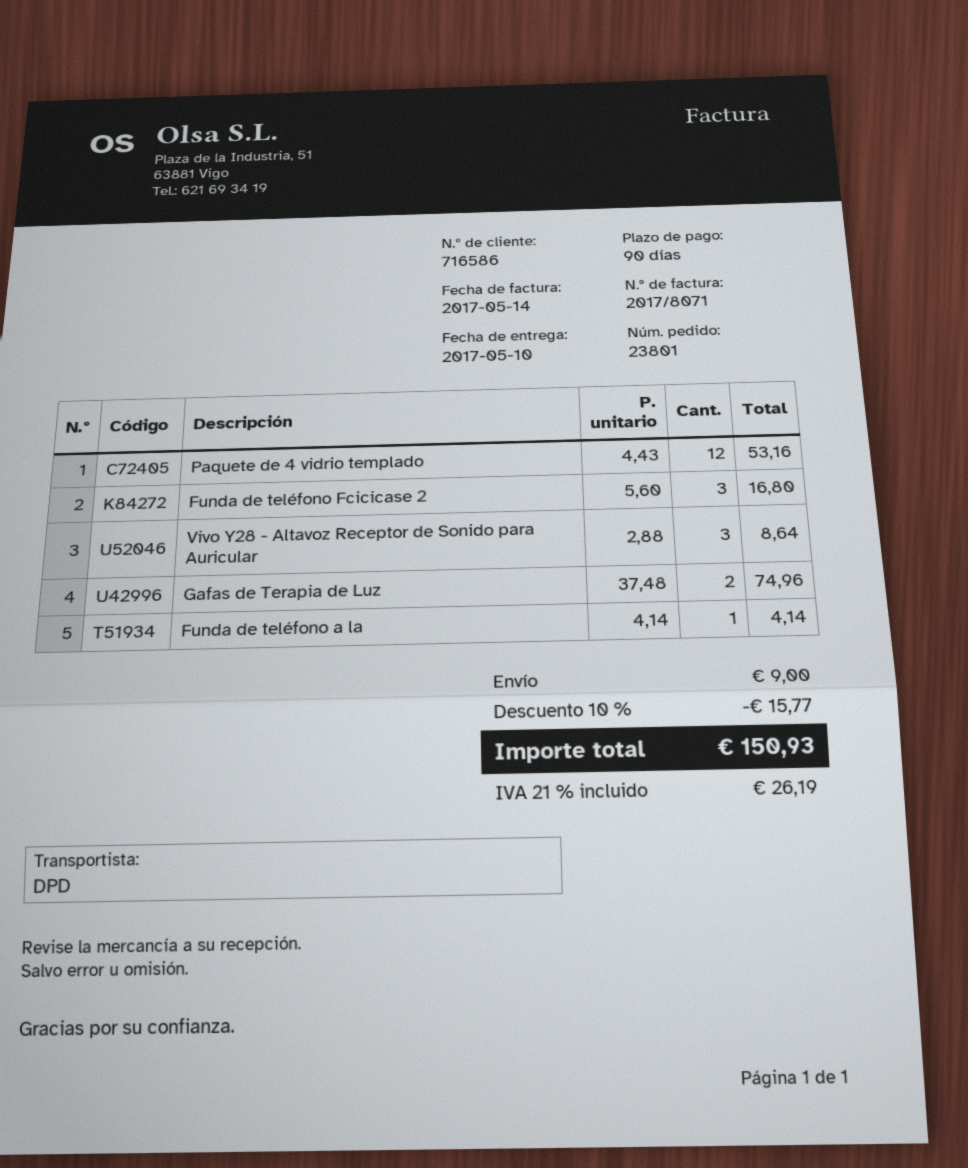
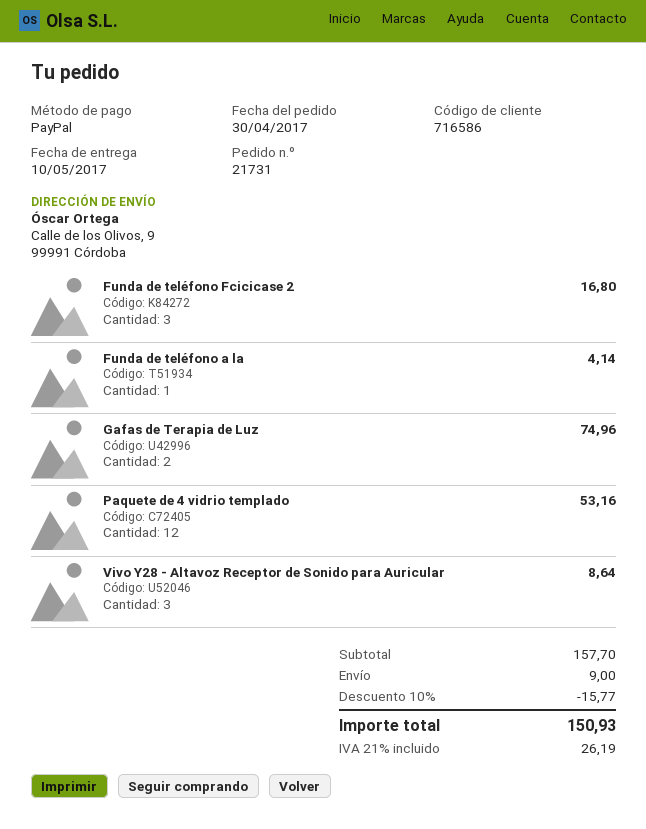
order number: 23801 -> 21731

